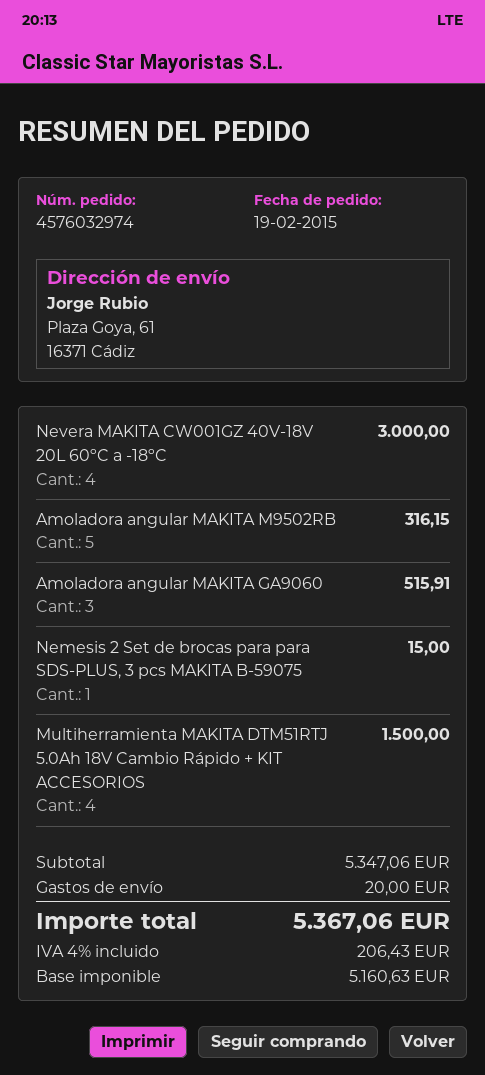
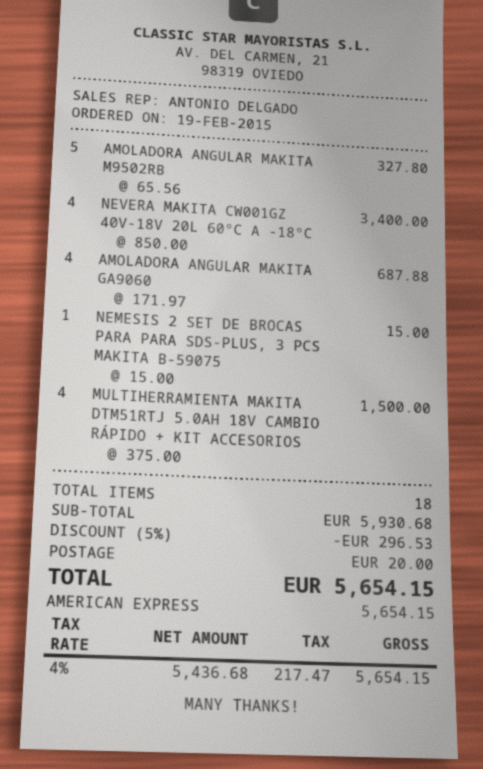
Nevera MAKITA CW001GZ 40V-18V 20L 60ºC a -18ºC: 4 for 3000.00 -> 4 for 3400.00
Amoladora angular MAKITA M9502RB: 5 for 316.15 -> 5 for 327.80
Amoladora angular MAKITA GA9060: 3 for 515.91 -> 4 for 687.88
subtotal: 5347.06 -> 5930.68
discount: none -> 5% = 296.53
net: 5160.63 -> 5436.68
tax: 4% = 206.43 -> 4% = 217.47
total: 5367.06 -> 5654.15

